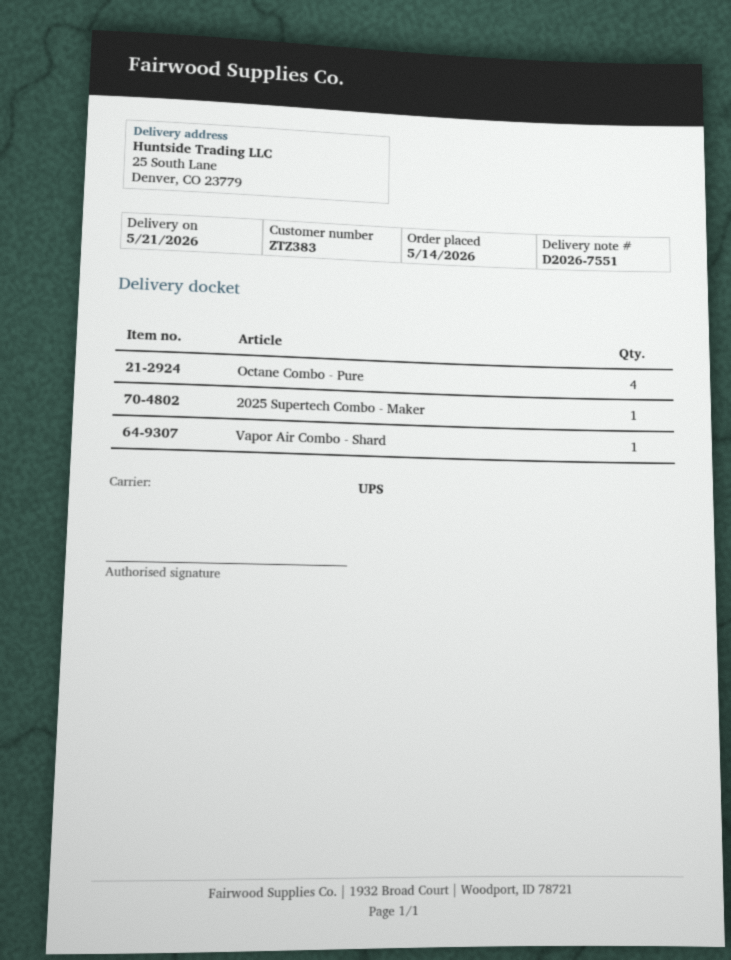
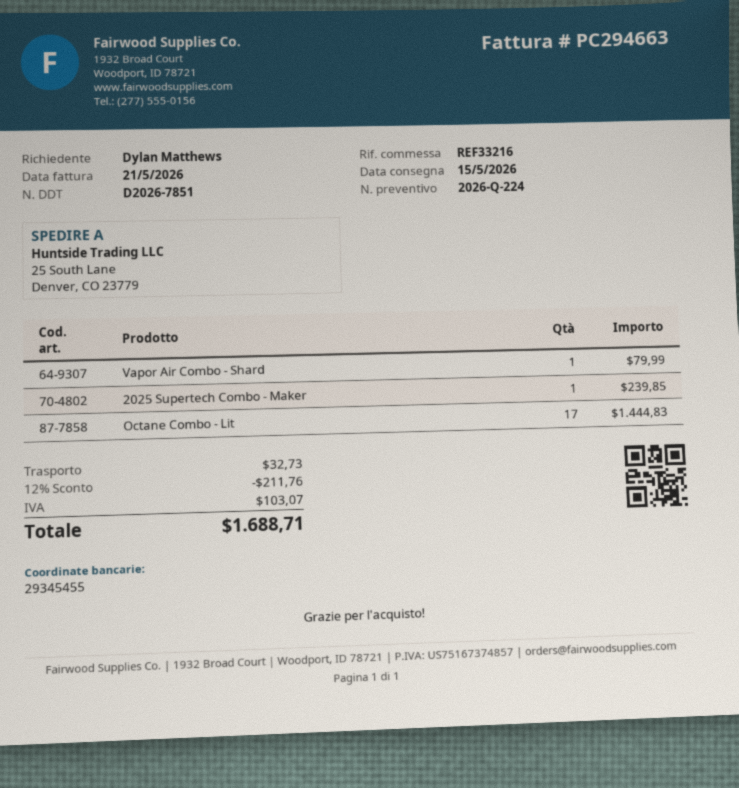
delivery note number: D2026-7551 -> D2026-7851
delivery date: 2026-05-21 -> 2026-05-15
Octane Combo - Pure: 4 -> none
Octane Combo - Lit: none -> 17

